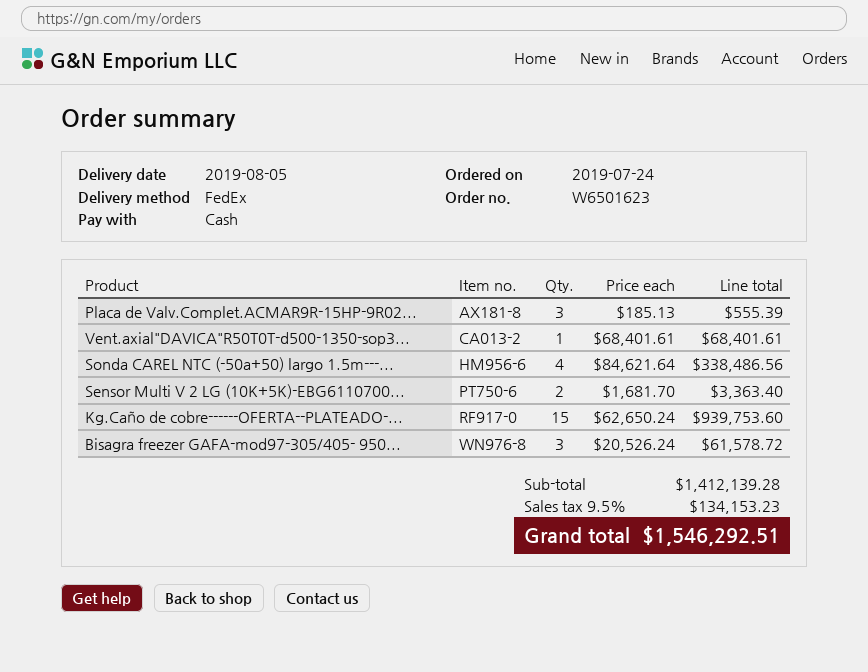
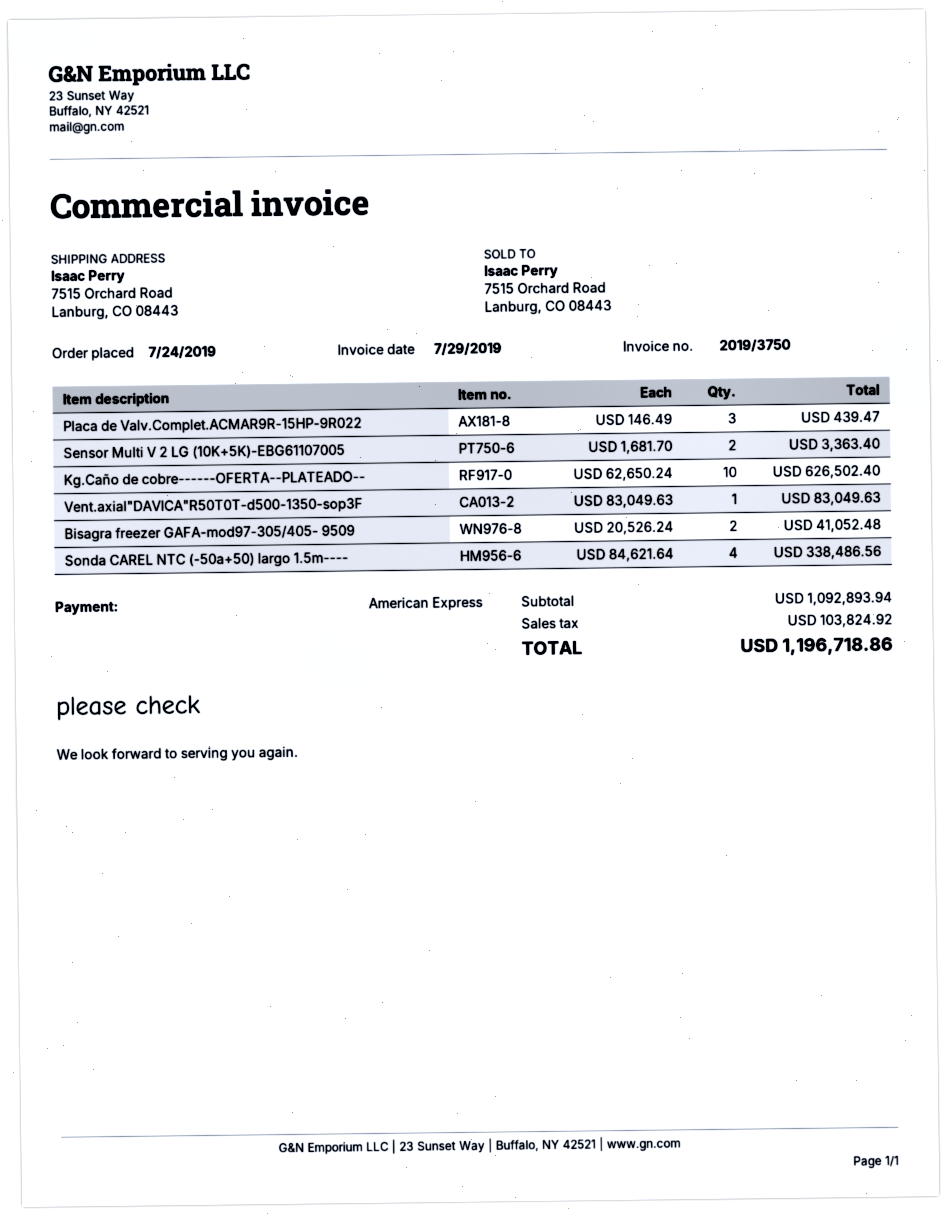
payment method: cash -> American Express
Placa de Valv.Complet.ACMAR9R-15HP-9R02...: 3 x 185.13 = 555.39 -> 3 x 146.49 = 439.47
Vent.axial"DAVICA"R50T0T-d500-1350-sop3...: 1 x 68401.61 = 68401.61 -> 1 x 83049.63 = 83049.63
Kg.Caño de cobre------OFERTA--PLATEADO-...: 15 x 62650.24 = 939753.60 -> 10 x 62650.24 = 626502.40
Bisagra freezer GAFA-mod97-305/405- 950...: 3 x 20526.24 = 61578.72 -> 2 x 20526.24 = 41052.48
subtotal: 1412139.28 -> 1092893.94
tax: 134153.23 -> 103824.92
total: 1546292.51 -> 1196718.86

